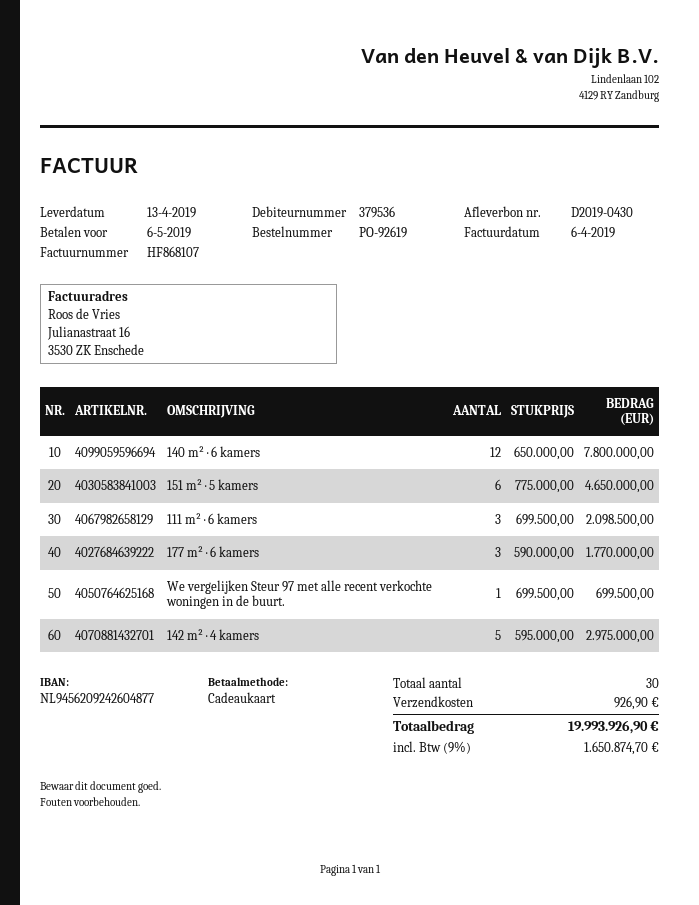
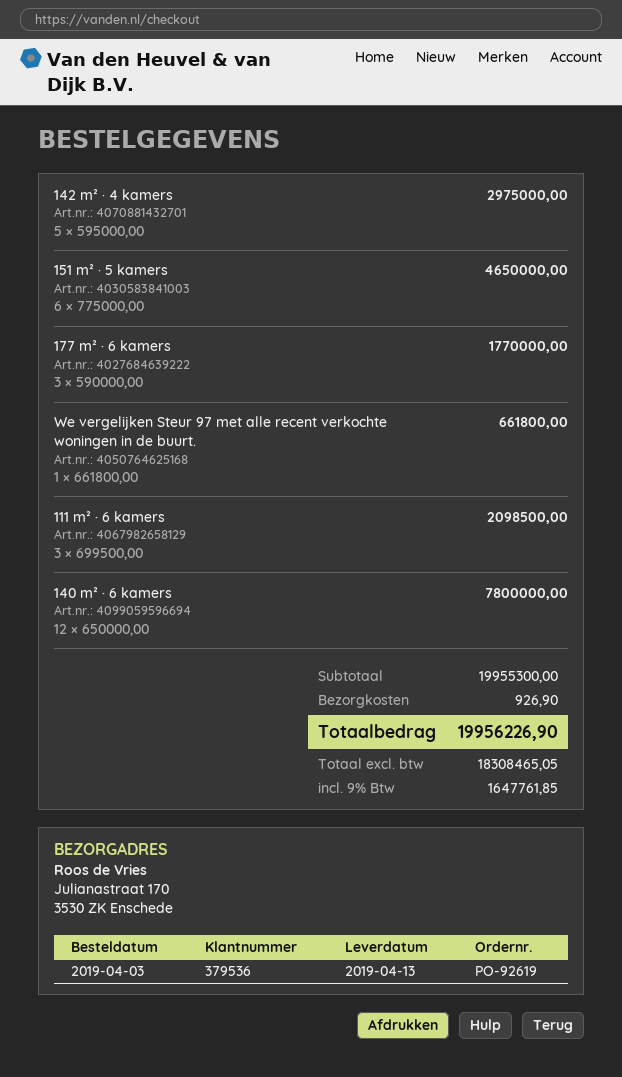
We vergelijken Steur 97 met alle recent verkochte woningen in de buurt.: 1 x 699500.00 = 699500.00 -> 1 x 661800.00 = 661800.00
tax: 9% = 1650874.70 -> 9% = 1647761.85
total: 19993926.90 -> 19956226.90

